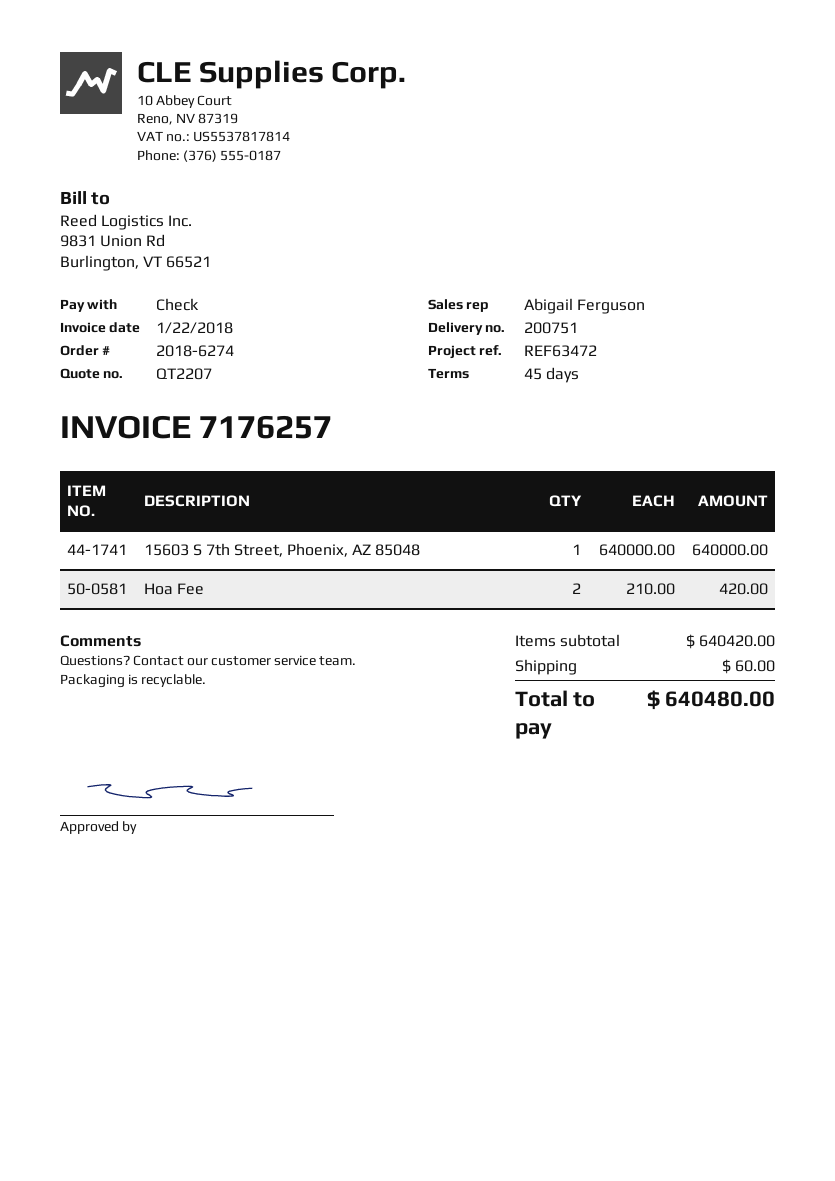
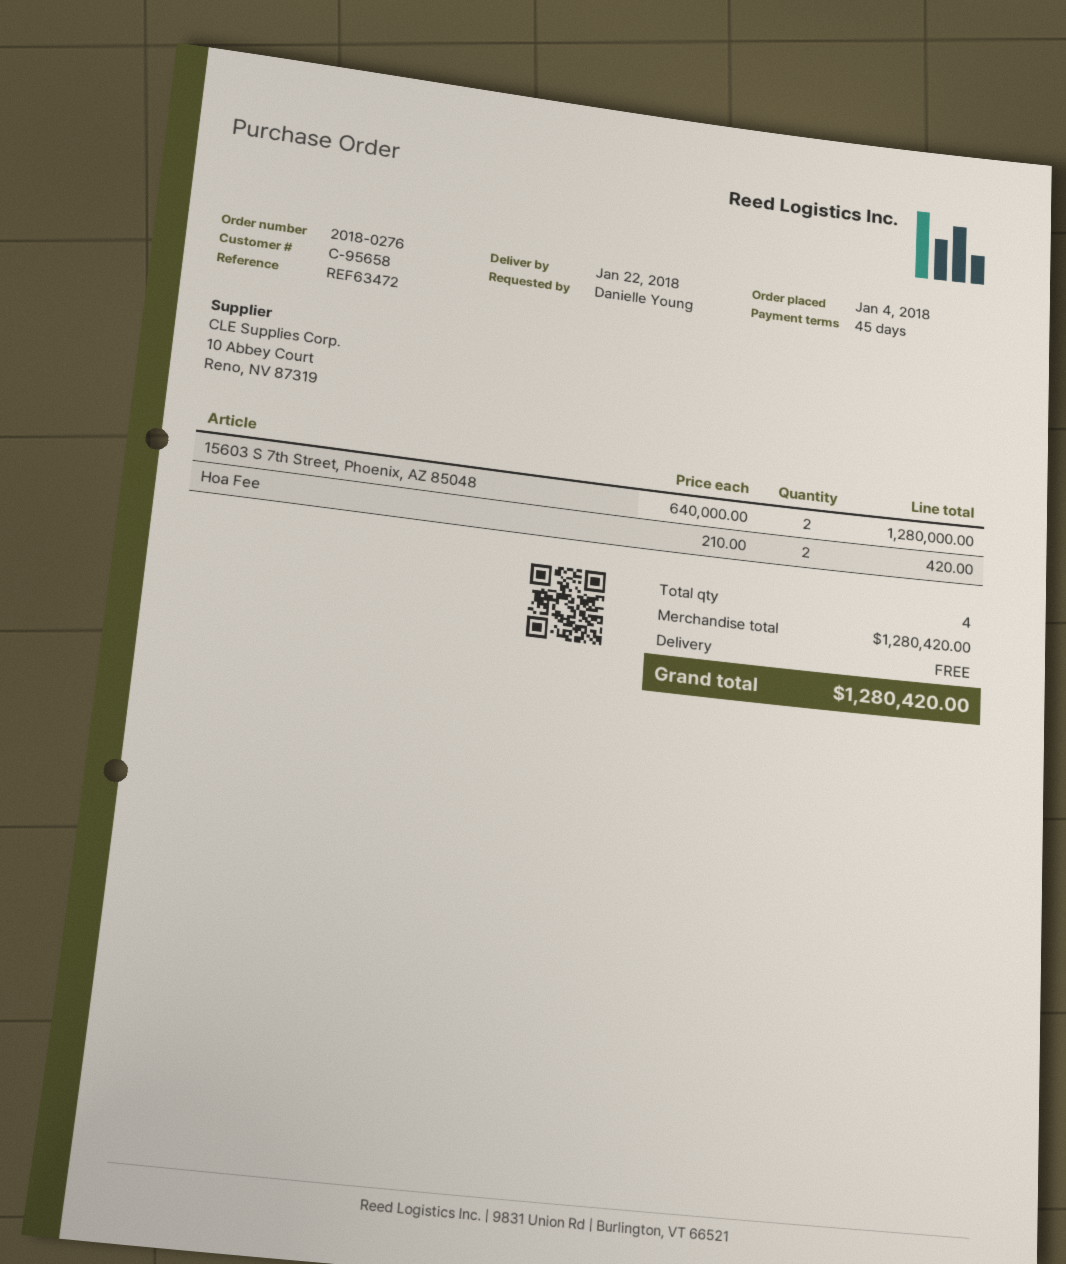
order number: 2018-6274 -> 2018-0276
15603 S 7th Street, Phoenix, AZ 85048: 1 x 640000.00 = 640000.00 -> 2 x 640000.00 = 1280000.00
subtotal: 640420.00 -> 1280420.00
shipping: 60.00 -> 0.00
total: 640480.00 -> 1280420.00

